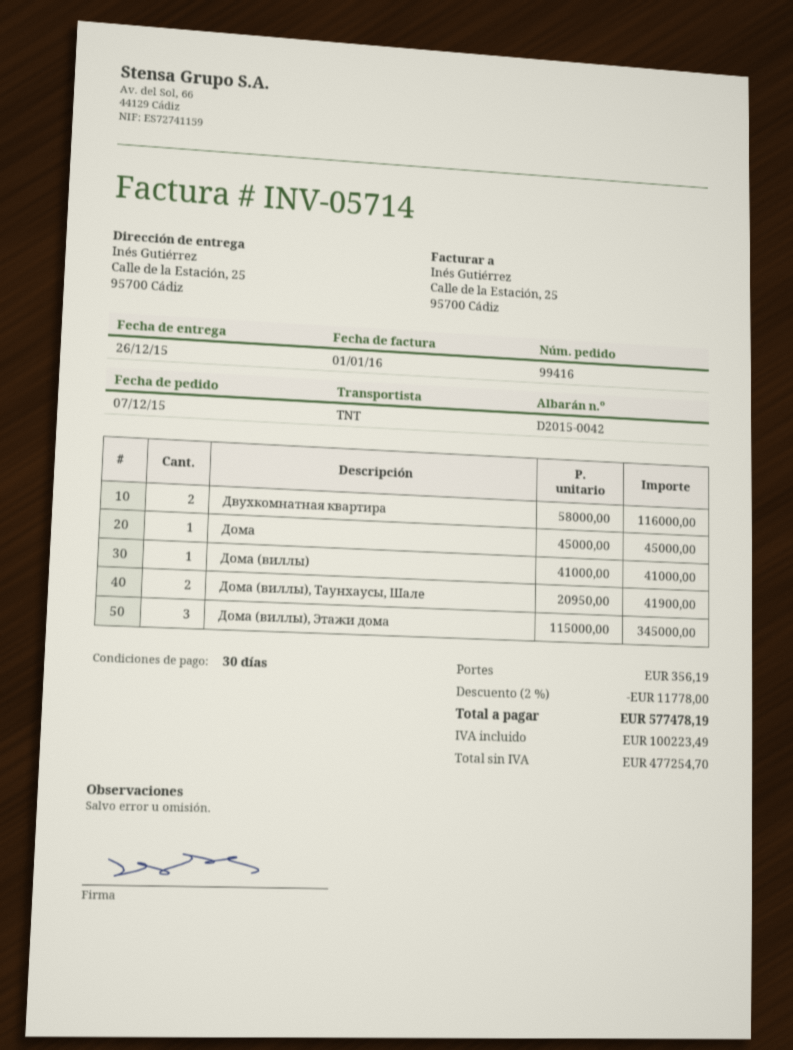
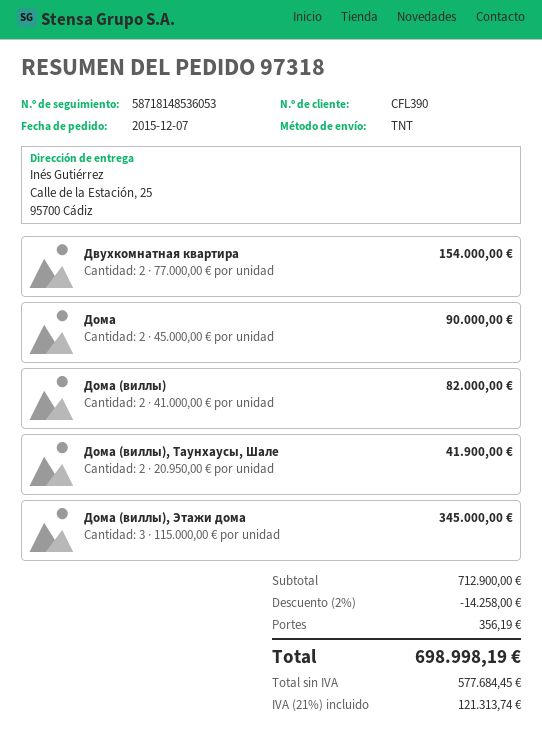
order number: 99416 -> 97318
Двухкомнатная квартира: 2 x 58000.00 = 116000.00 -> 2 x 77000.00 = 154000.00
Дома: 1 x 45000.00 = 45000.00 -> 2 x 45000.00 = 90000.00
Дома (виллы): 1 x 41000.00 = 41000.00 -> 2 x 41000.00 = 82000.00
discount: 2% = 11778.00 -> 2% = 14258.00
net: 477254.70 -> 577684.45
tax: 100223.49 -> 121313.74
total: 577478.19 -> 698998.19

